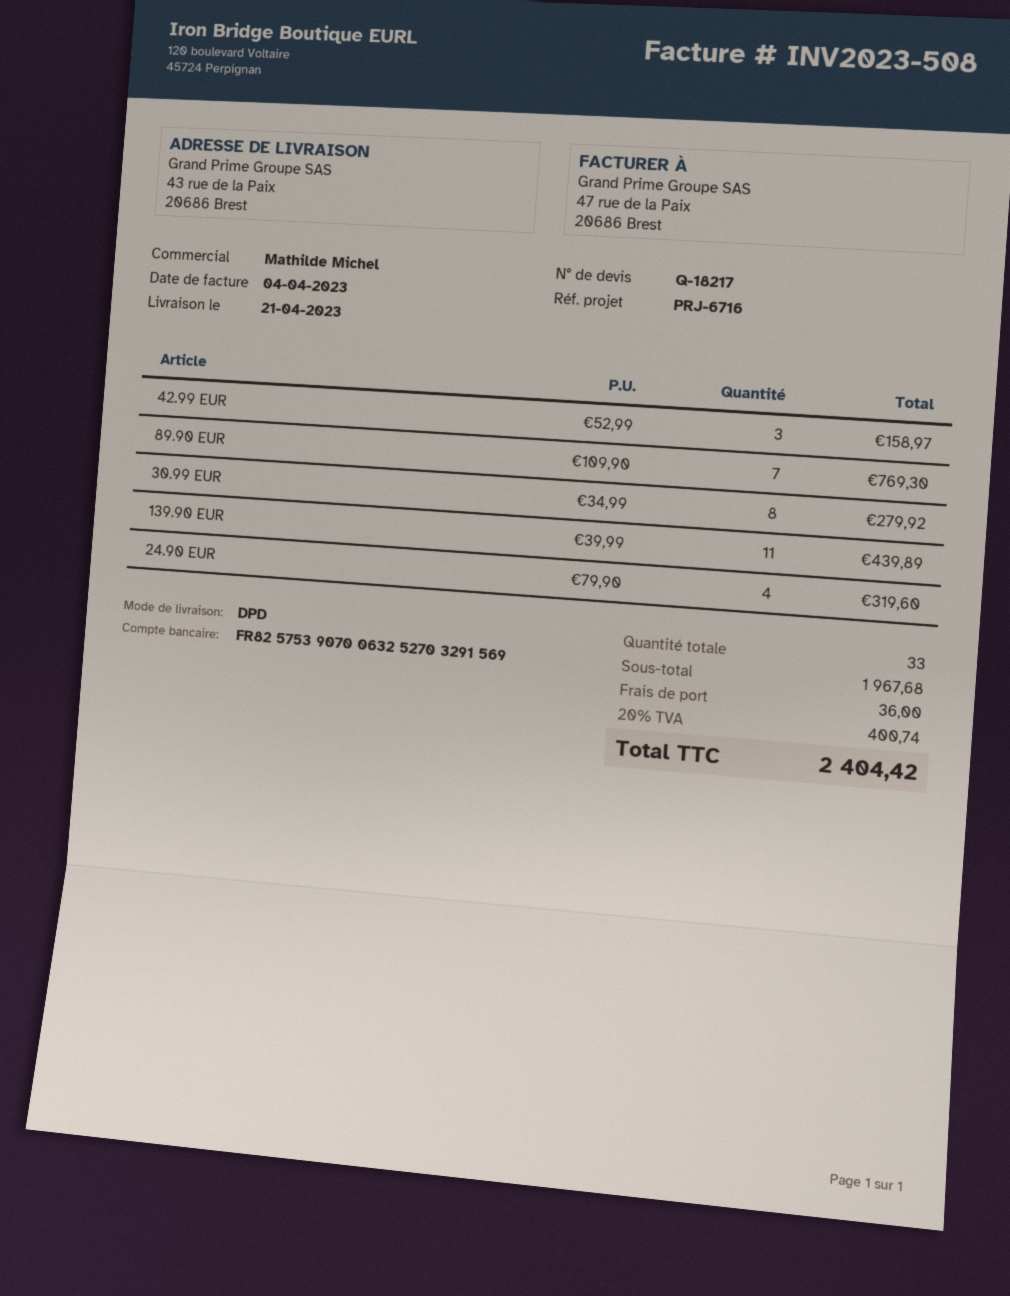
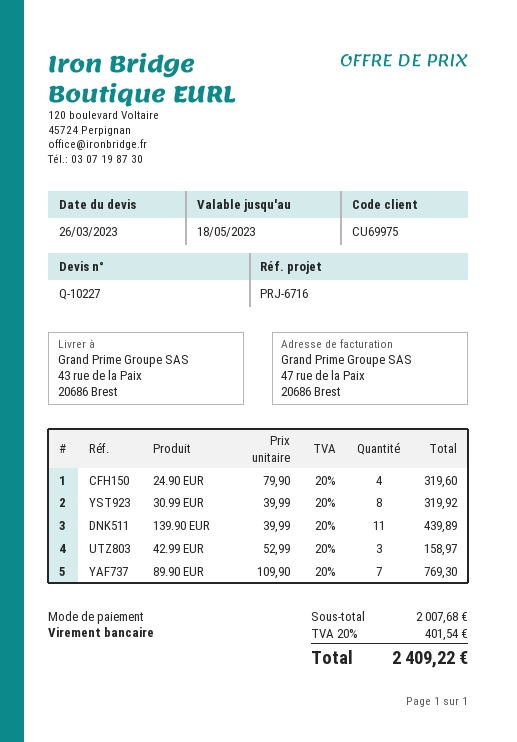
quote number: Q-18217 -> Q-10227
30.99 EUR: 8 x 34.99 = 279.92 -> 8 x 39.99 = 319.92
subtotal: 1967.68 -> 2007.68
shipping: 36.00 -> none
tax: 20% = 400.74 -> 20% = 401.54
total: 2404.42 -> 2409.22

